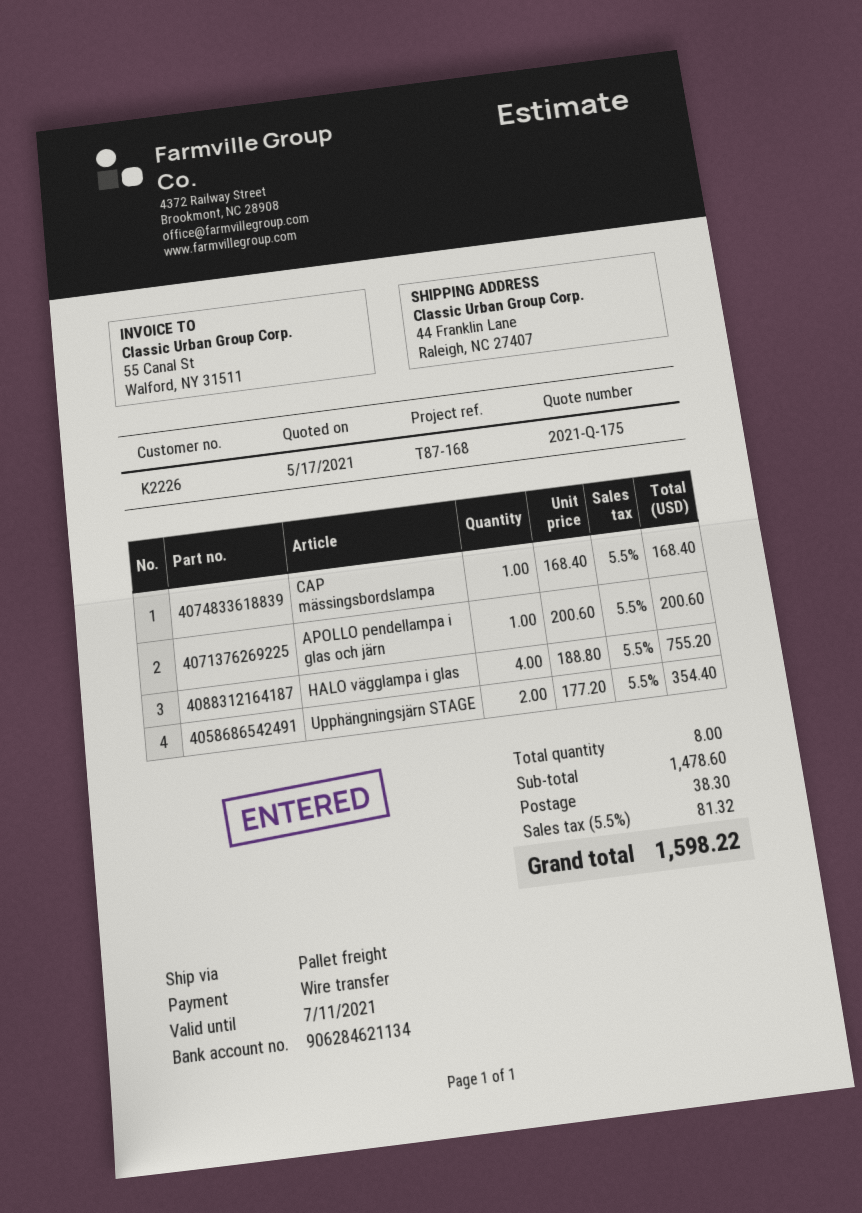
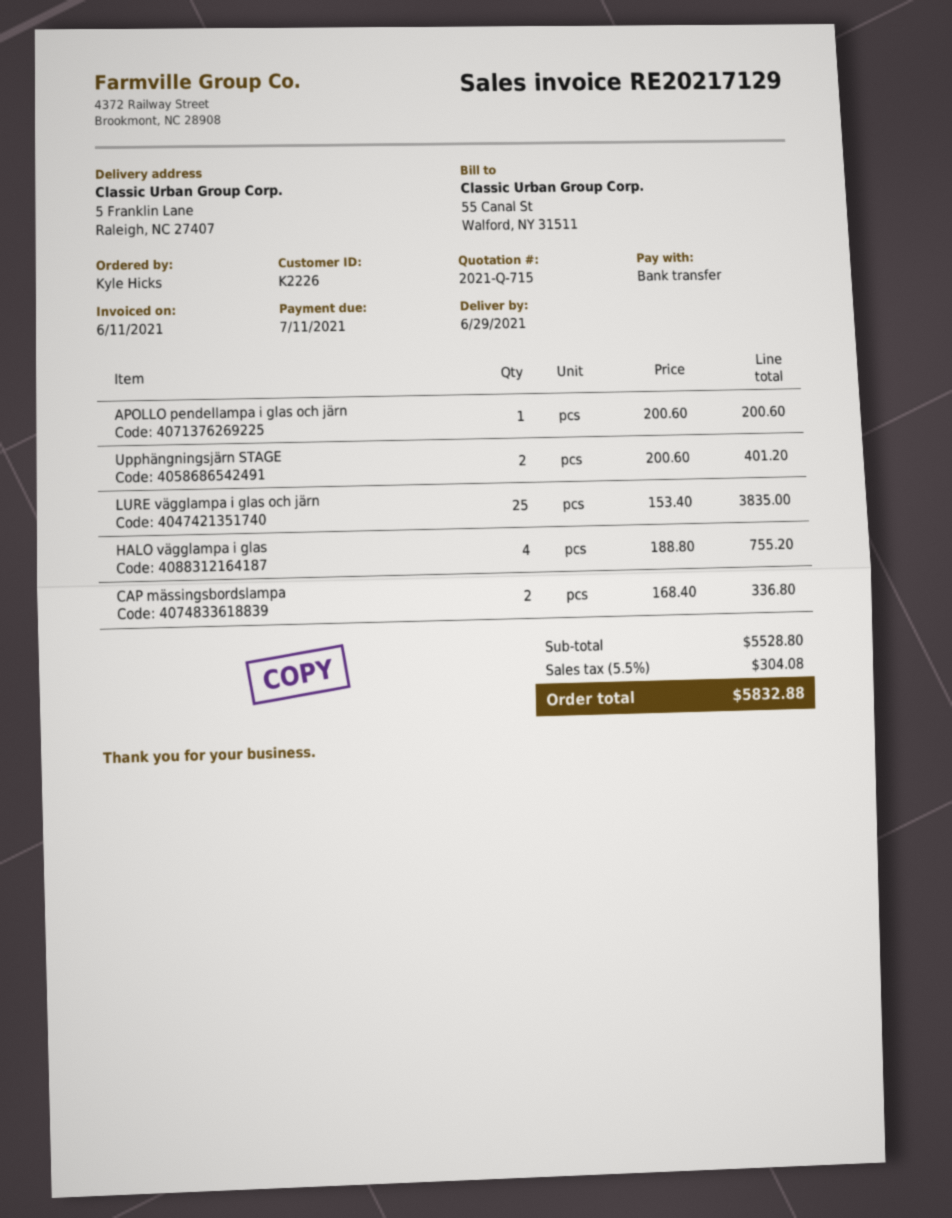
quote number: 2021-Q-175 -> 2021-Q-715
ship to: 44 Franklin Lane, Raleigh, NC 27407 -> 5 Franklin Lane, Raleigh, NC 27407
CAP mässingsbordslampa: 1 x 168.40 = 168.40 -> 2 x 168.40 = 336.80
Upphängningsjärn STAGE: 2 x 177.20 = 354.40 -> 2 x 200.60 = 401.20
LURE vägglampa i glas och järn: none -> 25 x 153.40 = 3835.00
subtotal: 1478.60 -> 5528.80
shipping: 38.30 -> none
tax: 5.5% = 81.32 -> 5.5% = 304.08
total: 1598.22 -> 5832.88

